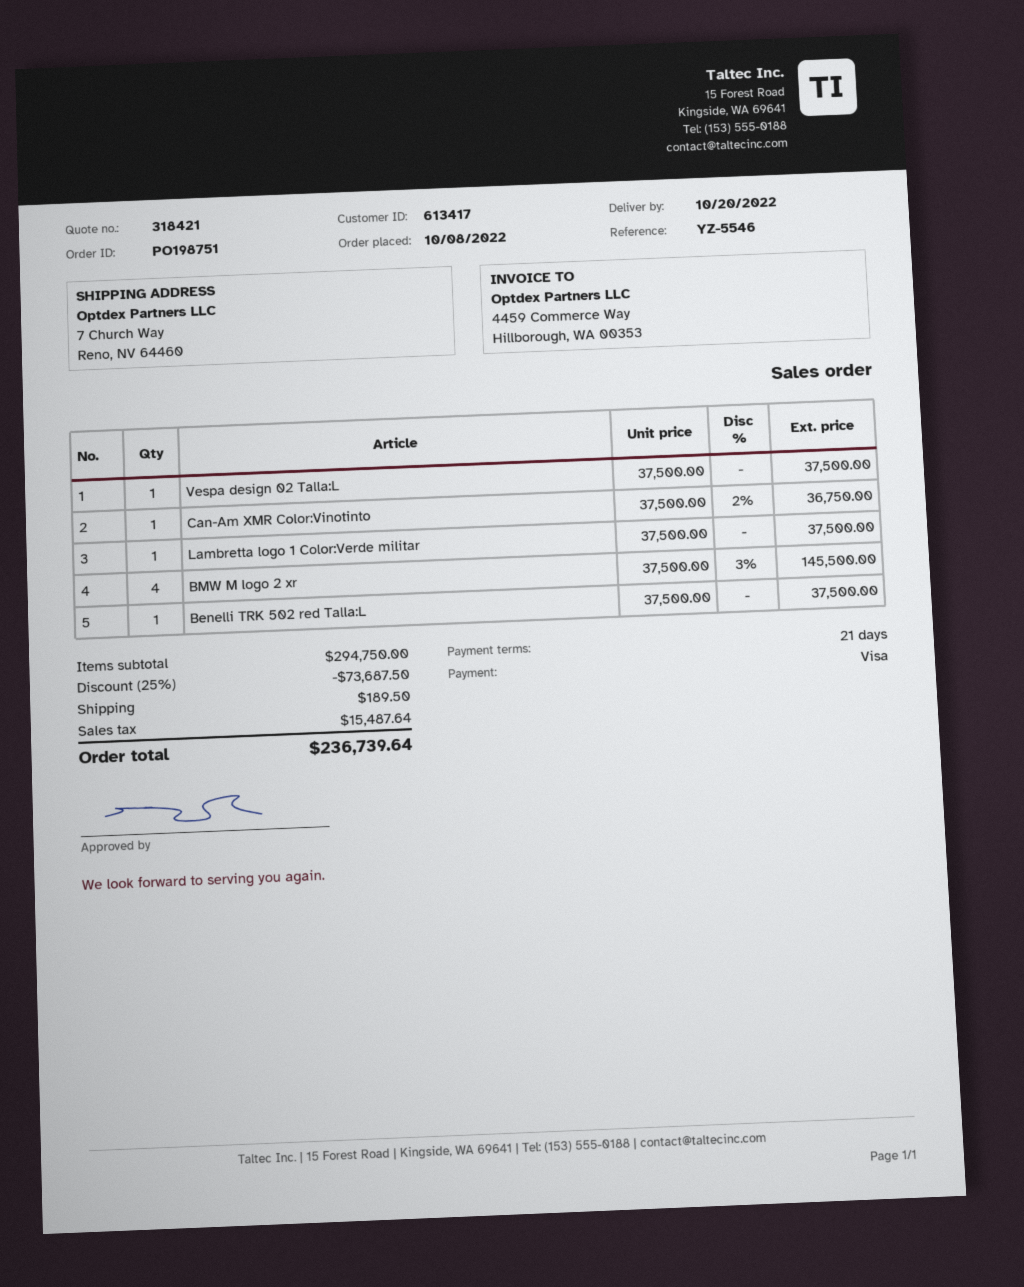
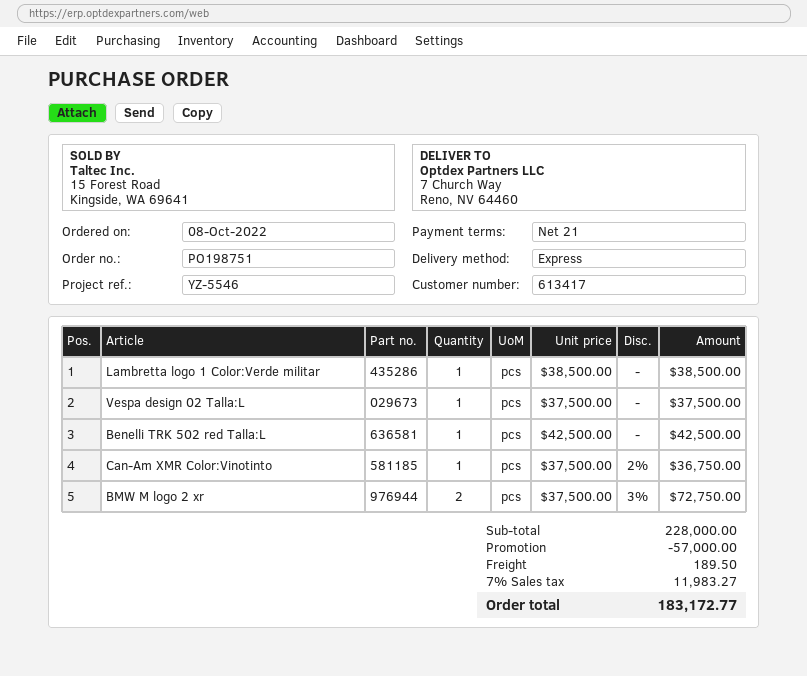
Lambretta logo 1 Color:Verde militar: 1 x 37500.00 = 37500.00 -> 1 x 38500.00 = 38500.00
BMW M logo 2 xr: 4 x 37500.00 - 3% = 145500.00 -> 2 x 37500.00 - 3% = 72750.00
Benelli TRK 502 red Talla:L: 1 x 37500.00 = 37500.00 -> 1 x 42500.00 = 42500.00
subtotal: 294750.00 -> 228000.00
discount: 73687.50 -> 57000.00
tax: 15487.64 -> 11983.27
total: 236739.64 -> 183172.77

